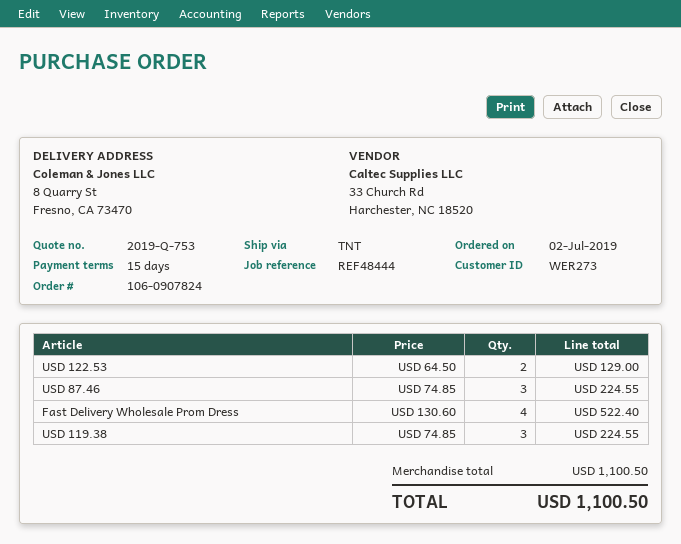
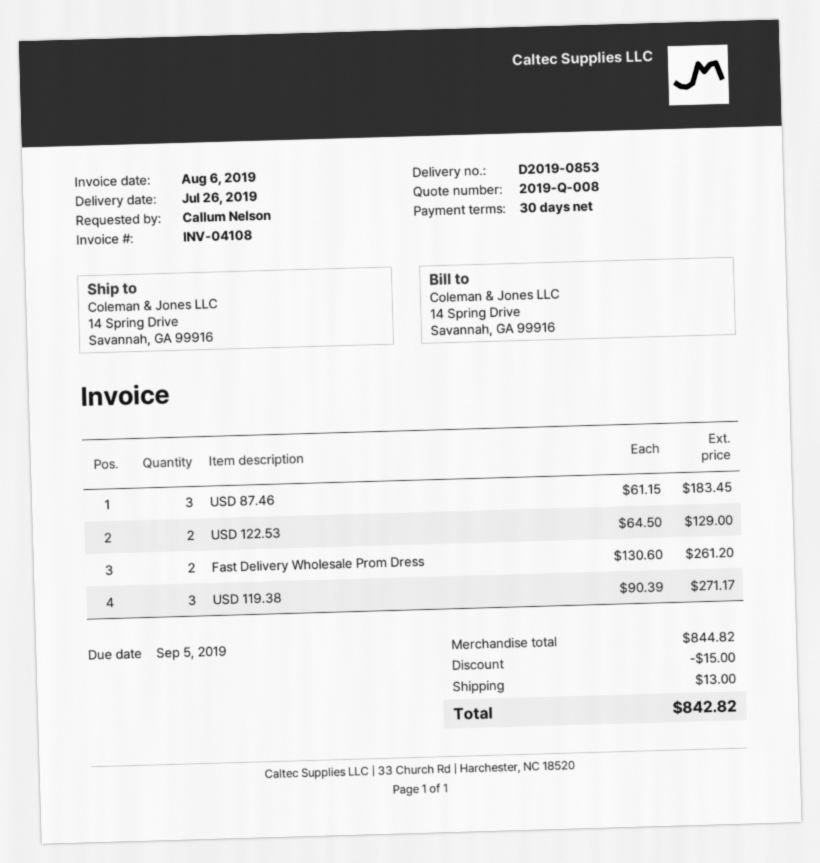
quote number: 2019-Q-753 -> 2019-Q-008
payment terms: 15 days -> 30 days
ship to: 8 Quarry St, Fresno, CA 73470 -> 14 Spring Drive, Savannah, GA 99916
USD 87.46: 3 x 74.85 = 224.55 -> 3 x 61.15 = 183.45
Fast Delivery Wholesale Prom Dress: 4 x 130.60 = 522.40 -> 2 x 130.60 = 261.20
USD 119.38: 3 x 74.85 = 224.55 -> 3 x 90.39 = 271.17
subtotal: 1100.50 -> 844.82
discount: none -> 15.00
shipping: none -> 13.00
total: 1100.50 -> 842.82

